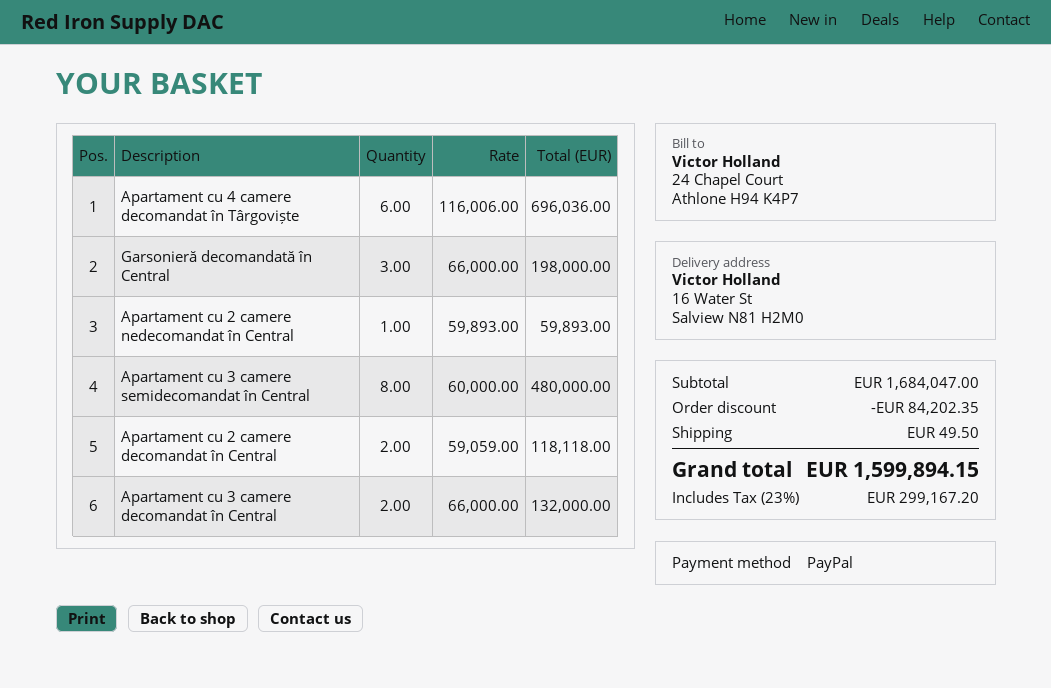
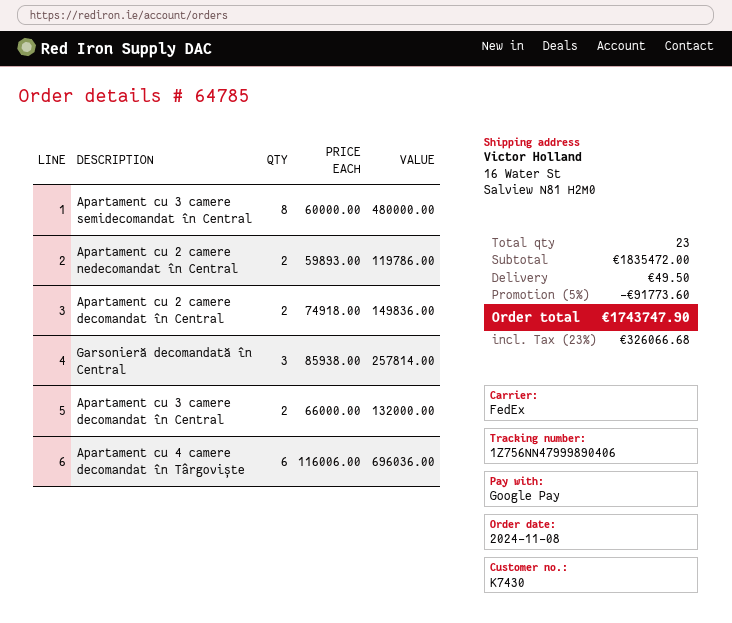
payment method: PayPal -> Google Pay
Garsonieră decomandată în Central: 3 x 66000.00 = 198000.00 -> 3 x 85938.00 = 257814.00
Apartament cu 2 camere nedecomandat în Central: 1 x 59893.00 = 59893.00 -> 2 x 59893.00 = 119786.00
Apartament cu 2 camere decomandat în Central: 2 x 59059.00 = 118118.00 -> 2 x 74918.00 = 149836.00
subtotal: 1684047.00 -> 1835472.00
discount: 84202.35 -> 91773.60
tax: 23% = 299167.20 -> 23% = 326066.68
total: 1599894.15 -> 1743747.90

